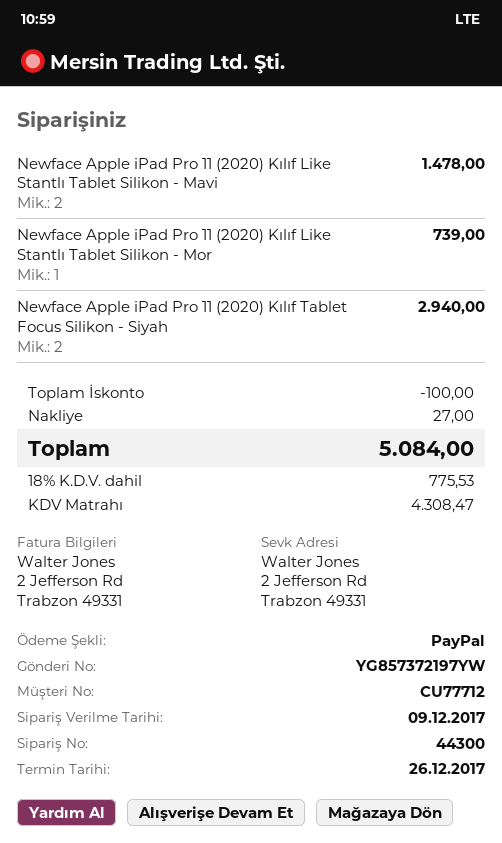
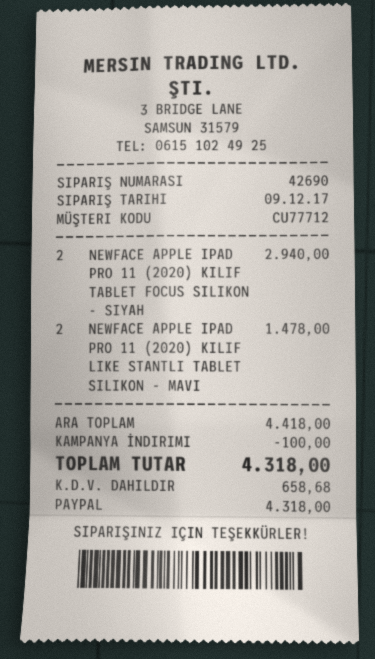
order number: 44300 -> 42690
Newface Apple iPad Pro 11 (2020) Kılıf Like Stantlı Tablet Silikon - Mor: 1 for 739.00 -> none
shipping: 27.00 -> none
tax: 775.53 -> 658.68
total: 5084.00 -> 4318.00

